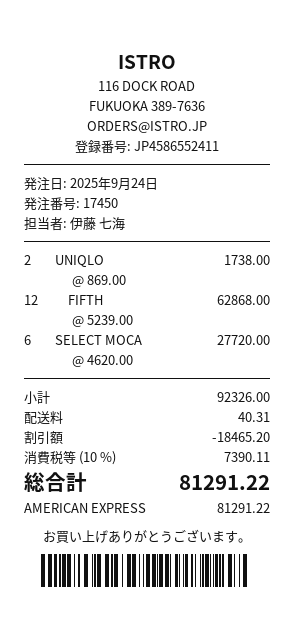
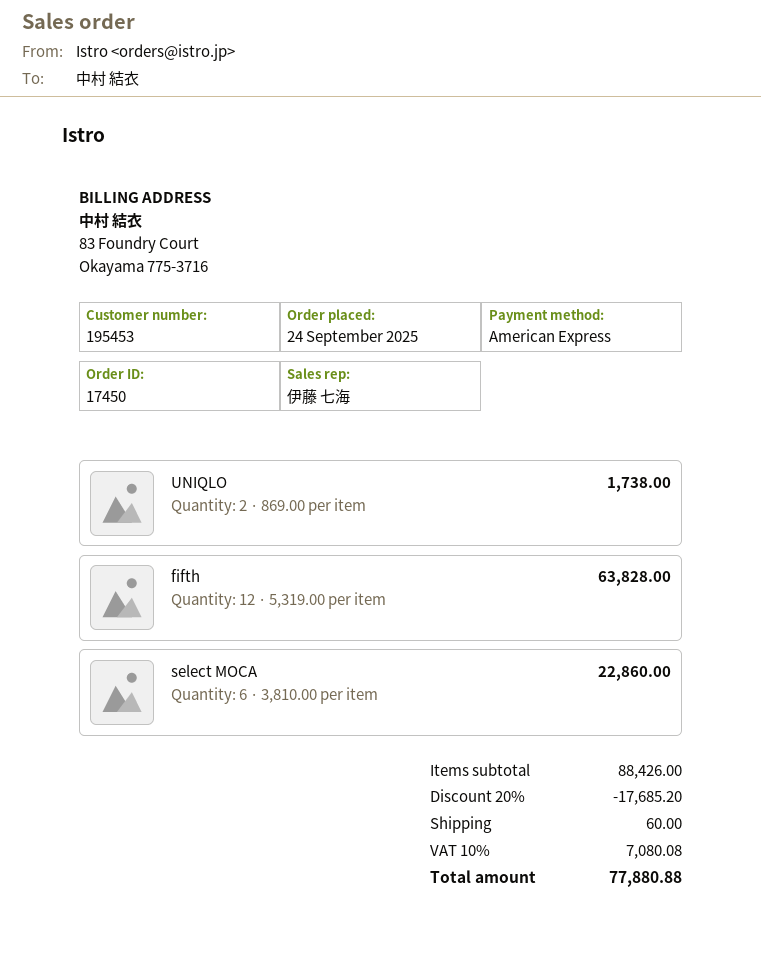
FIFTH: 12 x 5239.00 = 62868.00 -> 12 x 5319.00 = 63828.00
SELECT MOCA: 6 x 4620.00 = 27720.00 -> 6 x 3810.00 = 22860.00
subtotal: 92326.00 -> 88426.00
discount: 18465.20 -> 17685.20
shipping: 40.31 -> 60.00
tax: 10% = 7390.11 -> 10% = 7080.08
total: 81291.22 -> 77880.88

